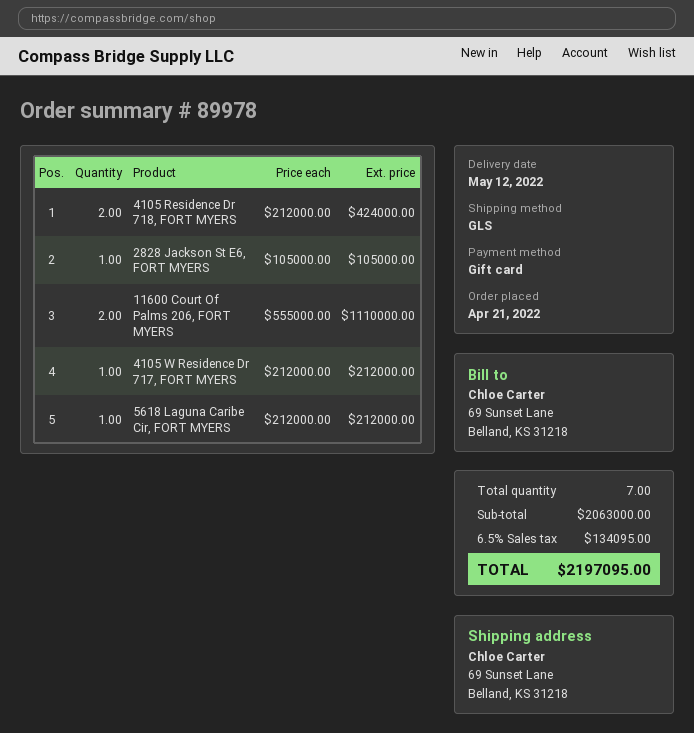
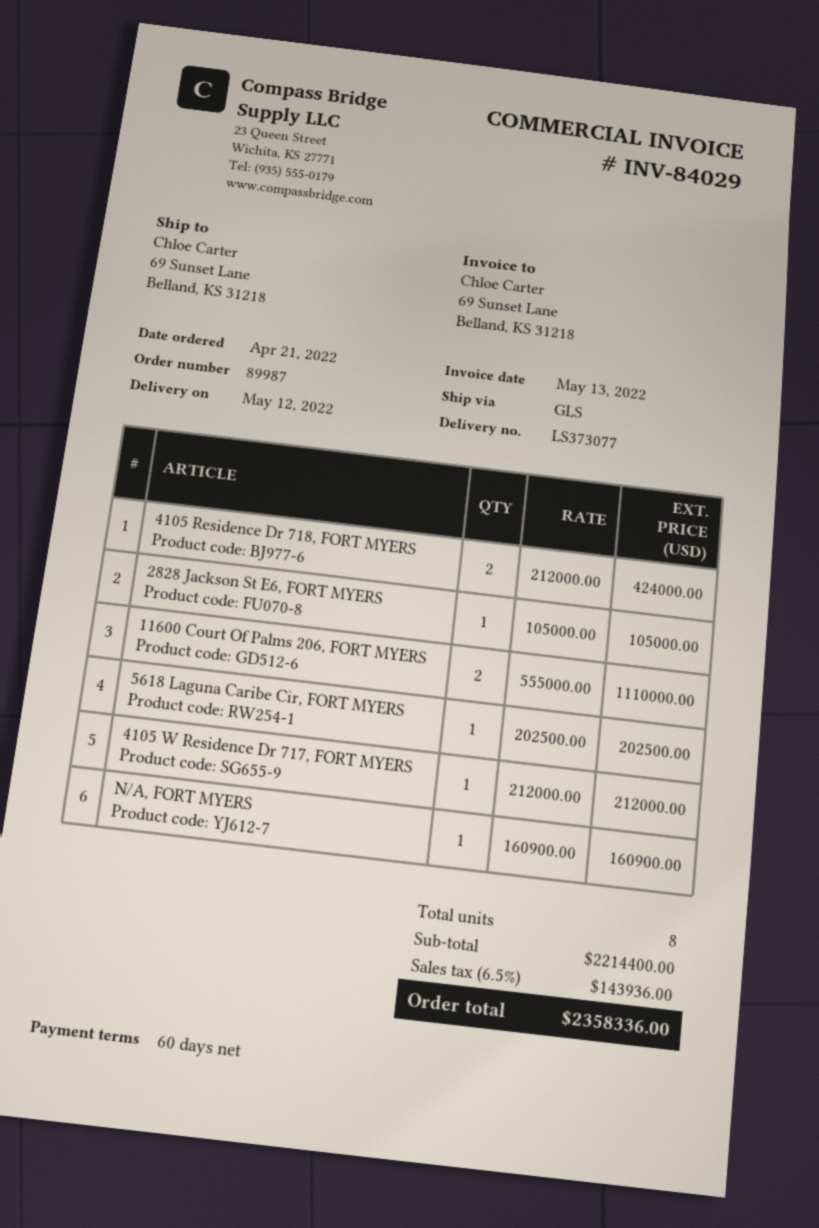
order number: 89978 -> 89987
5618 Laguna Caribe Cir, FORT MYERS: 1 x 212000.00 = 212000.00 -> 1 x 202500.00 = 202500.00
N/A, FORT MYERS: none -> 1 x 160900.00 = 160900.00
total quantity: 7 -> 8
subtotal: 2063000.00 -> 2214400.00
tax: 6.5% = 134095.00 -> 6.5% = 143936.00
total: 2197095.00 -> 2358336.00

